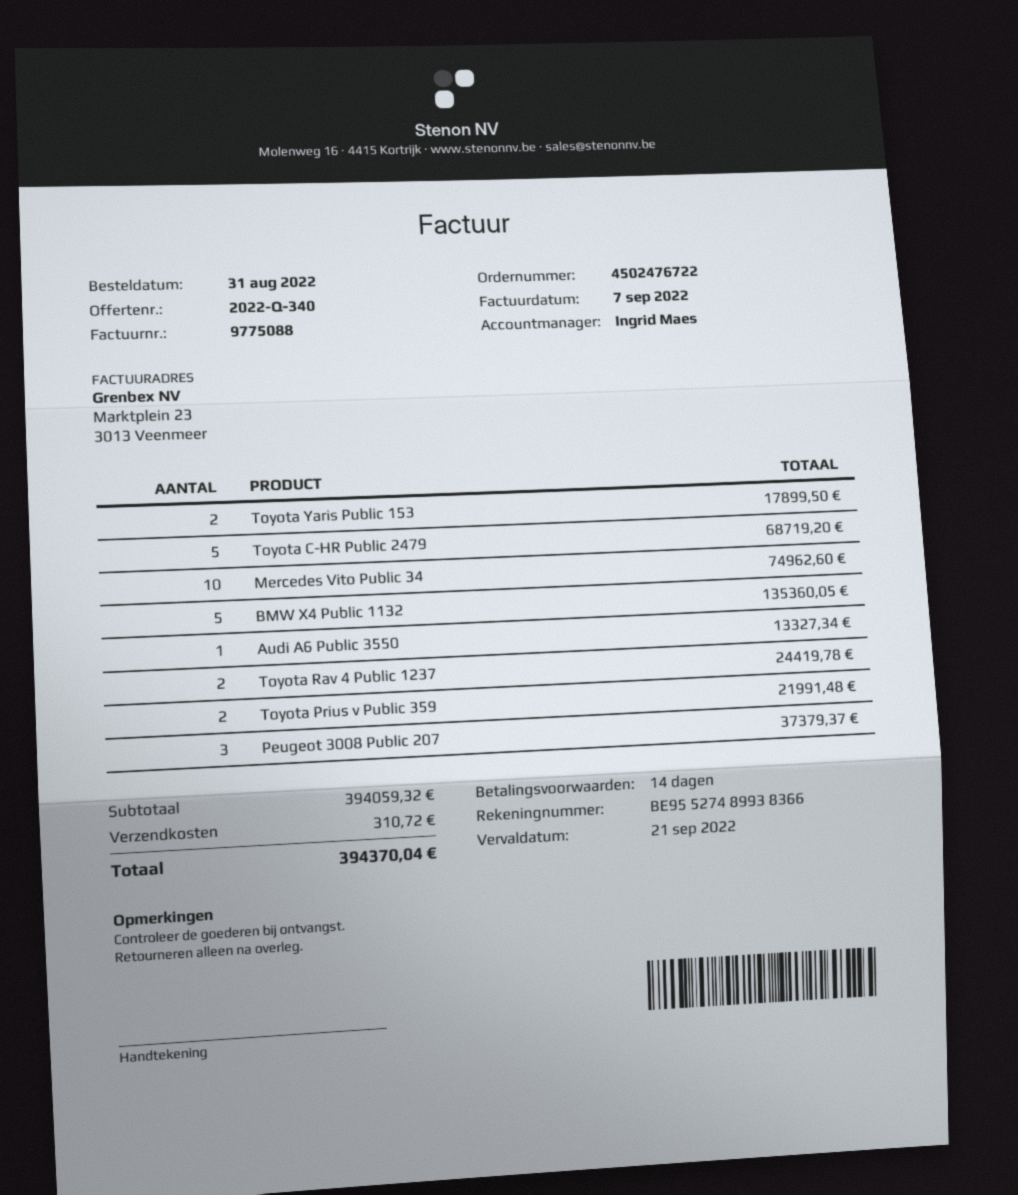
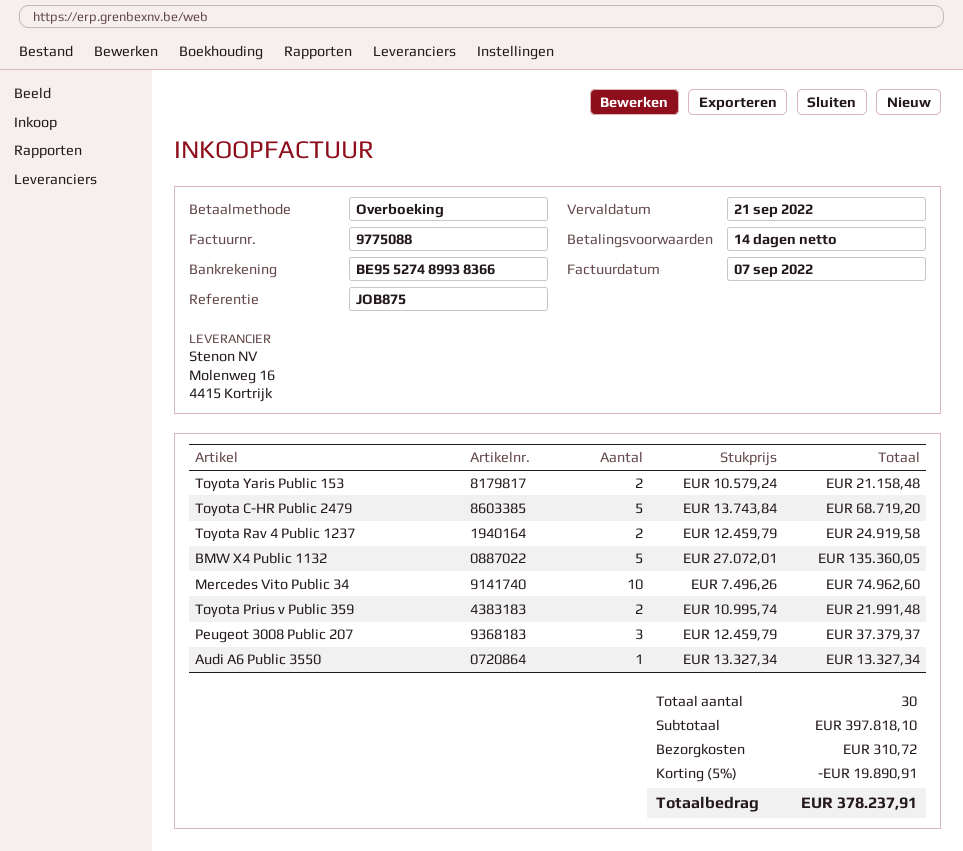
Toyota Yaris Public 153: 2 for 17899.50 -> 2 for 21158.48
Toyota Rav 4 Public 1237: 2 for 24419.78 -> 2 for 24919.58
subtotal: 394059.32 -> 397818.10
discount: none -> 5% = 19890.91
total: 394370.04 -> 378237.91

